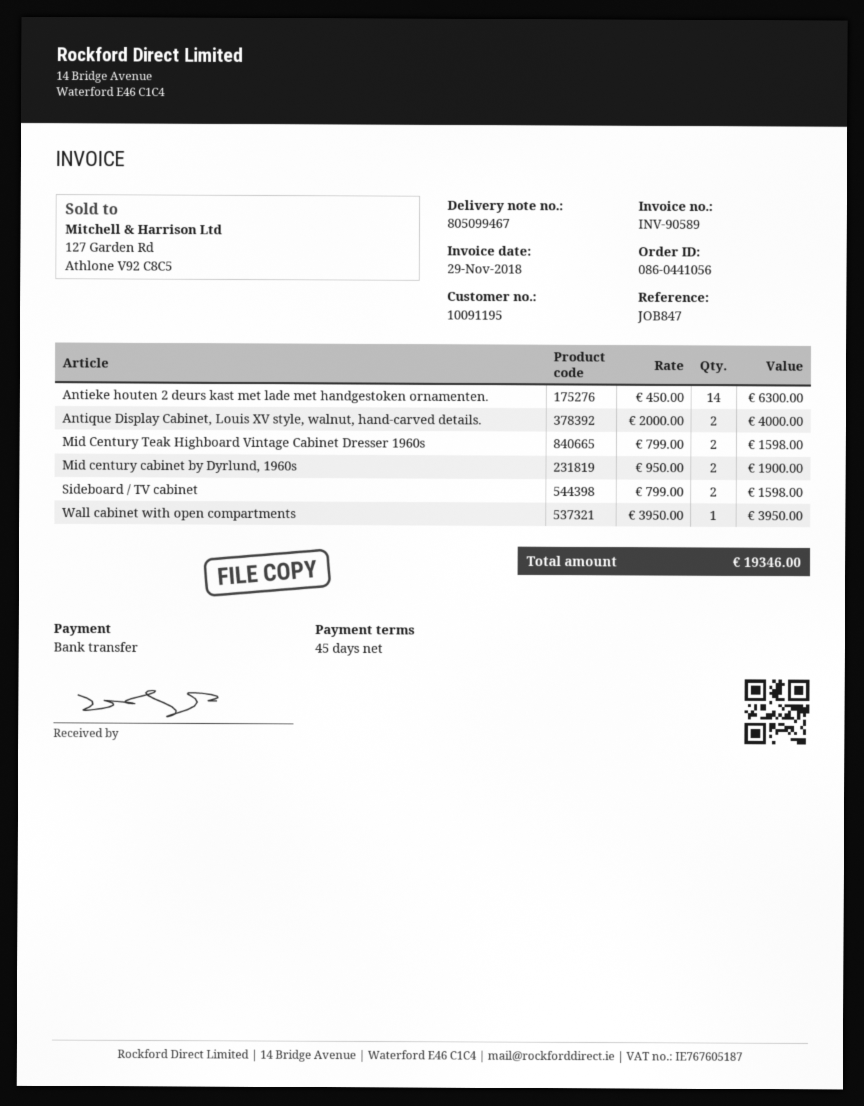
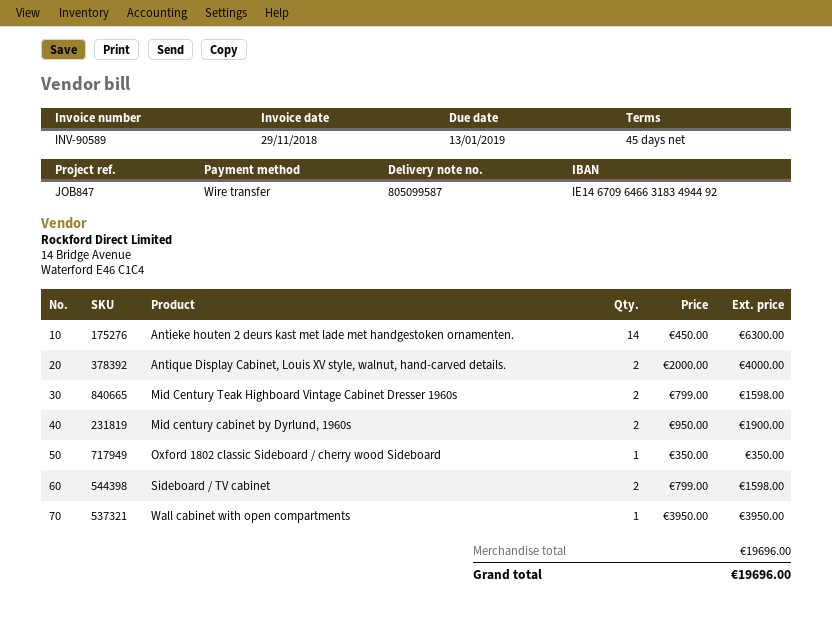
delivery note number: 805099467 -> 805099587
Oxford 1802 classic Sideboard / cherry wood Sideboard: none -> 1 x 350.00 = 350.00
total: 19346.00 -> 19696.00

